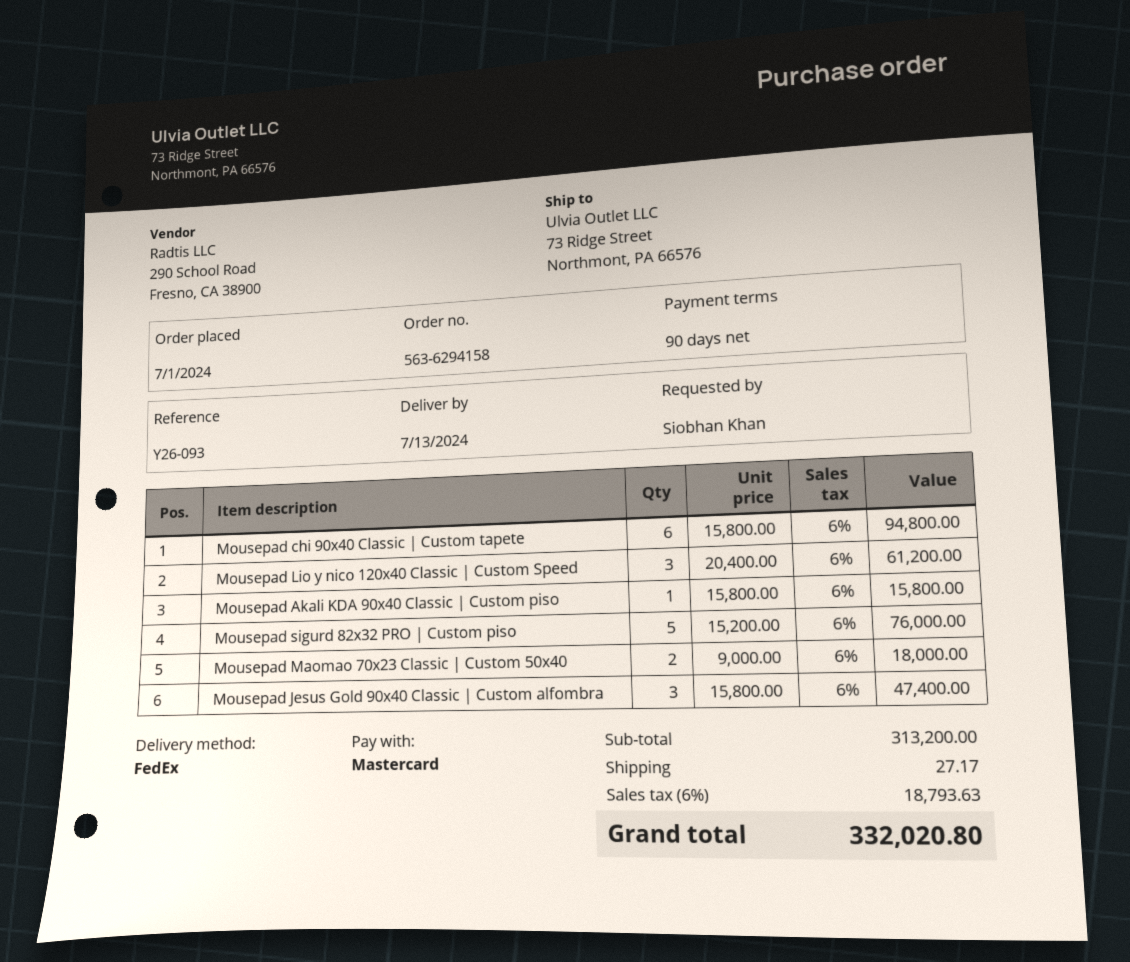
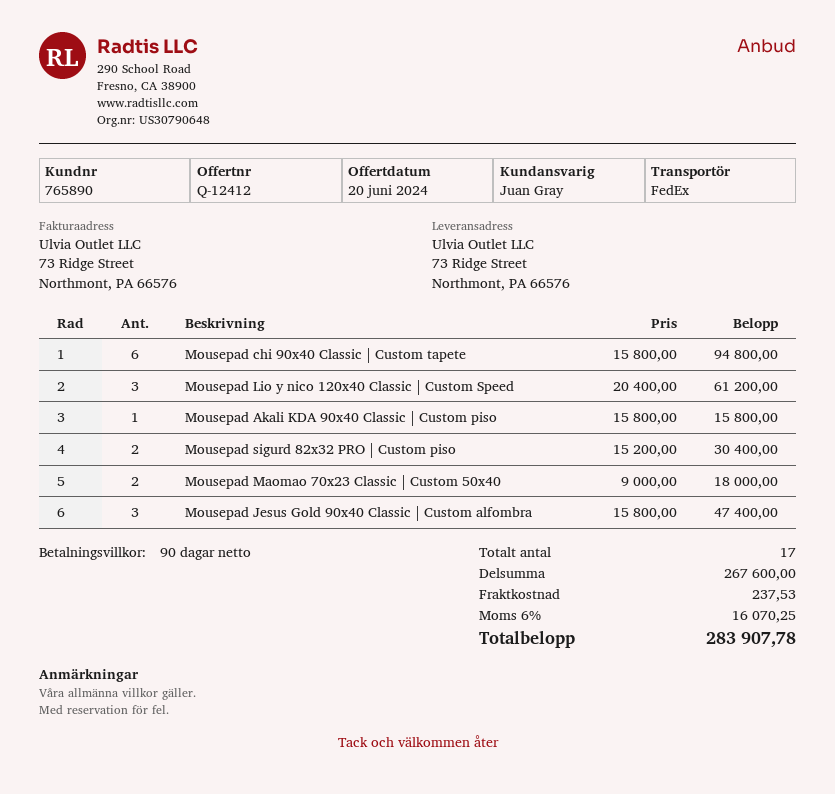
Mousepad sigurd 82x32 PRO | Custom piso: 5 x 15200.00 = 76000.00 -> 2 x 15200.00 = 30400.00
subtotal: 313200.00 -> 267600.00
shipping: 27.17 -> 237.53
tax: 6% = 18793.63 -> 6% = 16070.25
total: 332020.80 -> 283907.78

